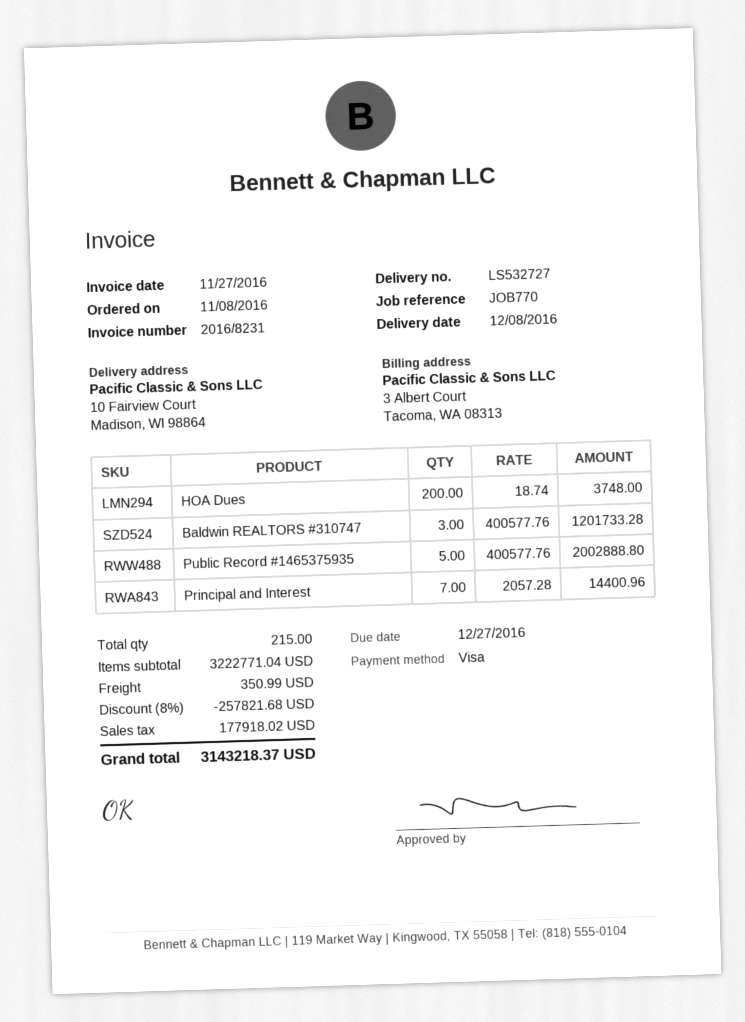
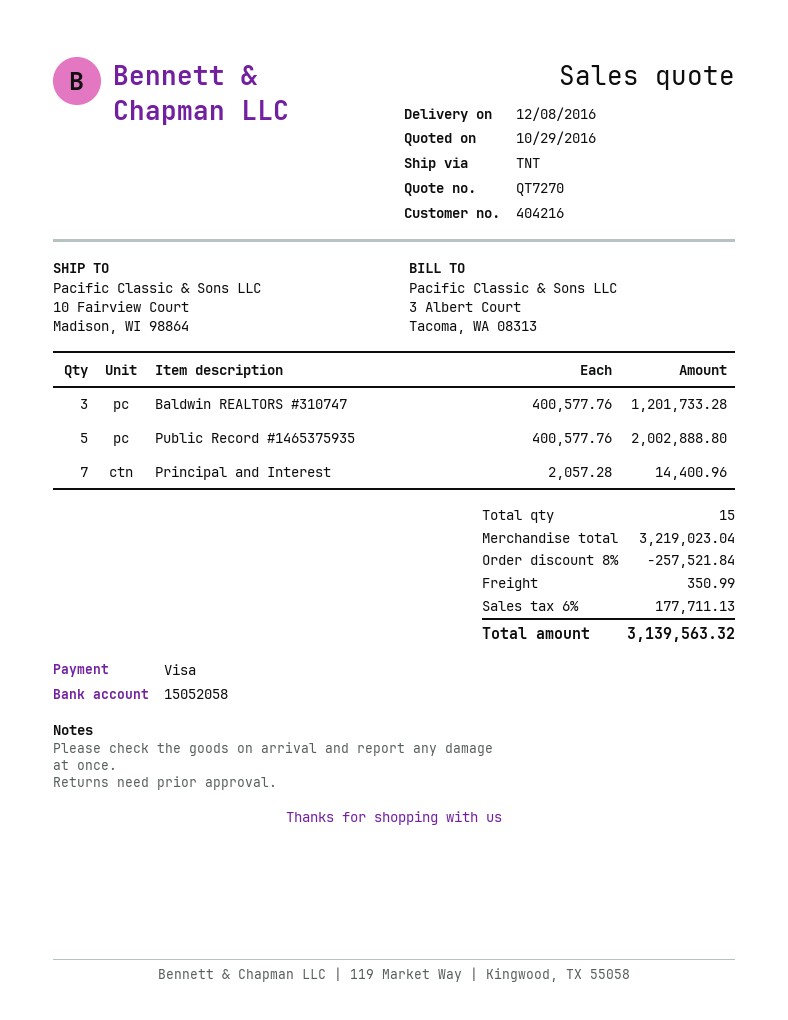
HOA Dues: 200 x 18.74 = 3748.00 -> none
total quantity: 215 -> 15
subtotal: 3222771.04 -> 3219023.04
discount: 8% = 257821.68 -> 8% = 257521.84
tax: 177918.02 -> 177711.13
total: 3143218.37 -> 3139563.32

